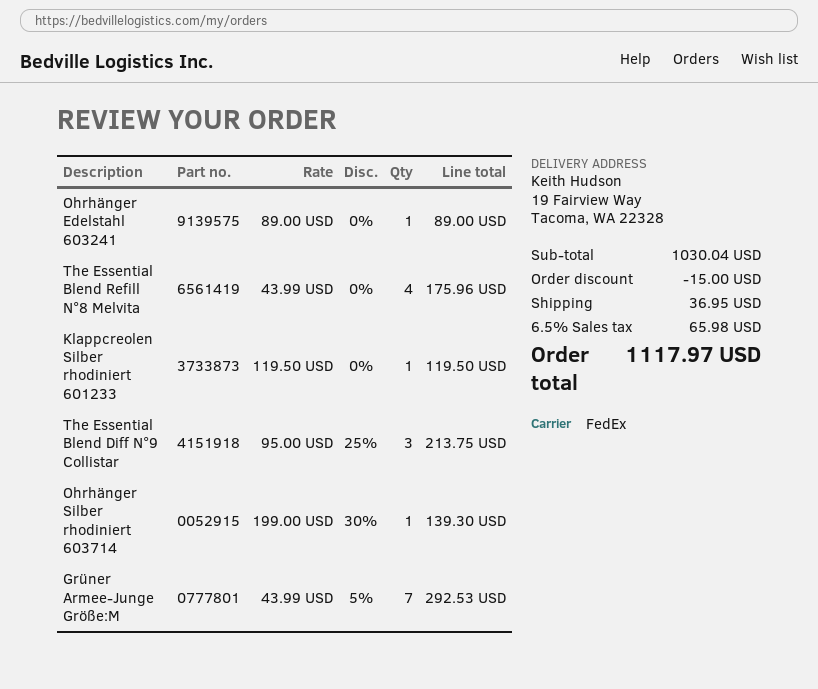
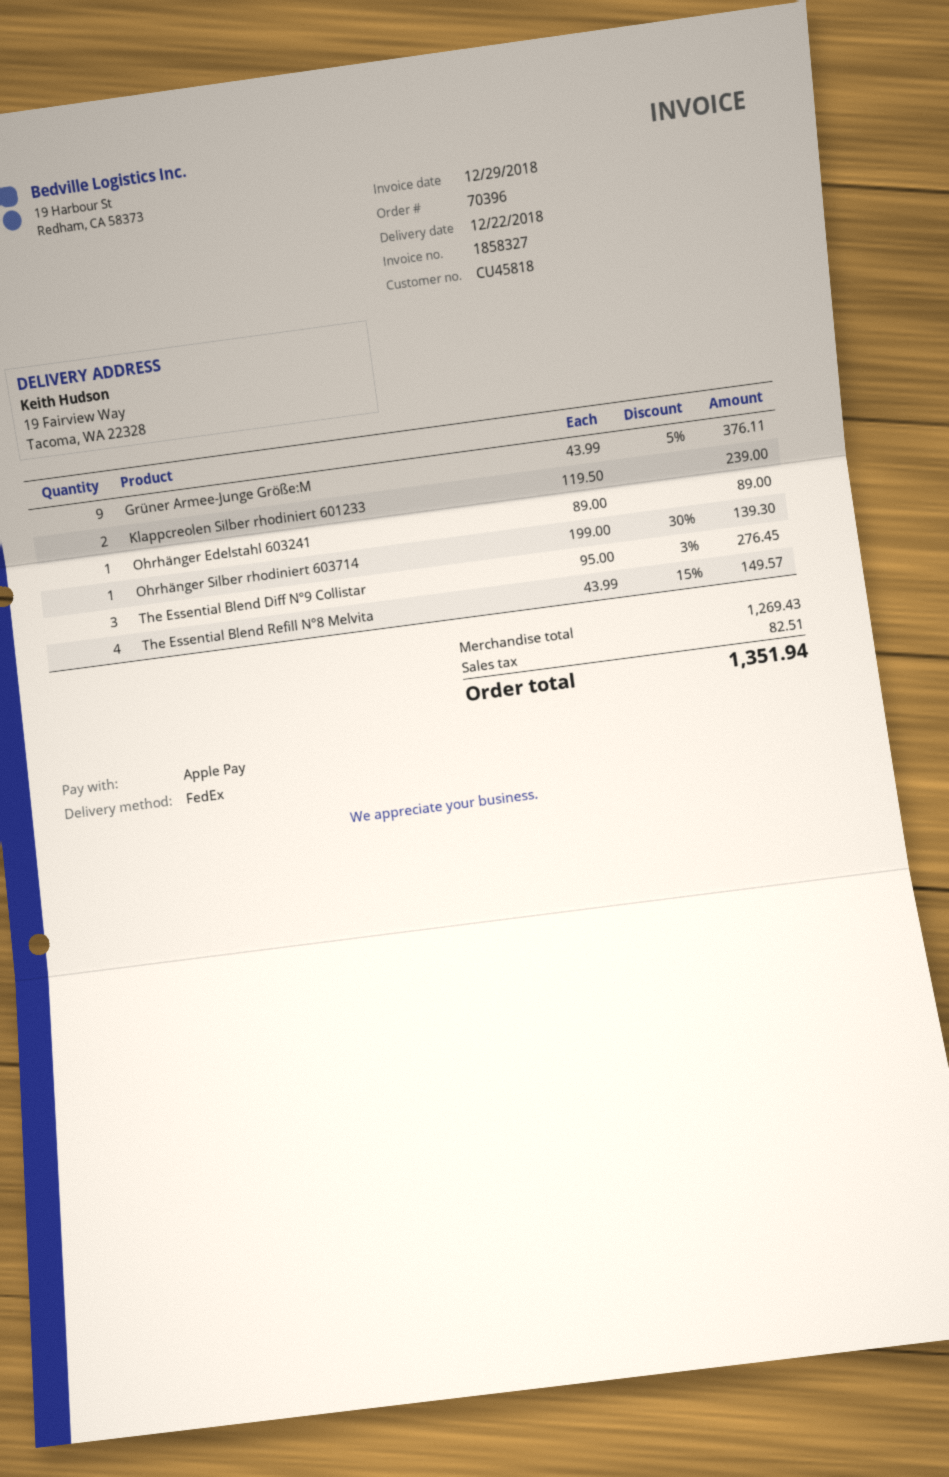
The Essential Blend Refill N°8 Melvita: 4 x 43.99 = 175.96 -> 4 x 43.99 - 15% = 149.57
Klappcreolen Silber rhodiniert 601233: 1 x 119.50 = 119.50 -> 2 x 119.50 = 239.00
The Essential Blend Diff N°9 Collistar: 3 x 95.00 - 25% = 213.75 -> 3 x 95.00 - 3% = 276.45
Grüner Armee-Junge Größe:M: 7 x 43.99 - 5% = 292.53 -> 9 x 43.99 - 5% = 376.11
subtotal: 1030.04 -> 1269.43
discount: 15.00 -> none
shipping: 36.95 -> none
tax: 65.98 -> 82.51
total: 1117.97 -> 1351.94

